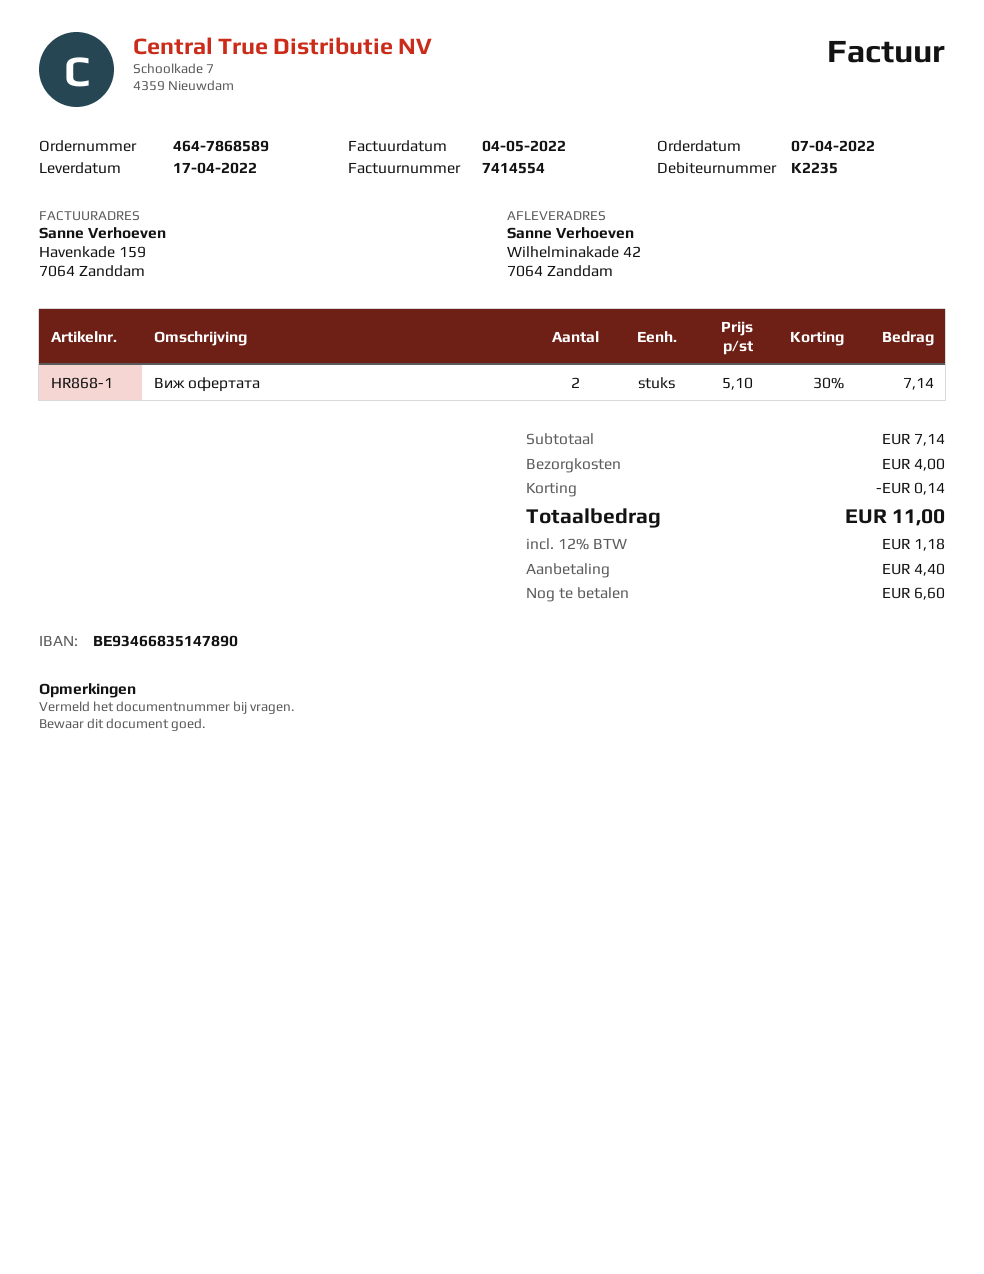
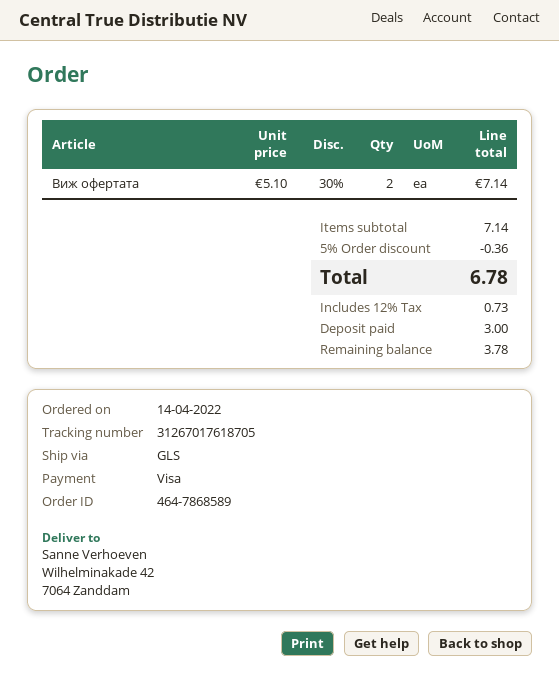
order date: 2022-04-07 -> 2022-04-14
discount: 0.14 -> 0.36
shipping: 4.00 -> none
tax: 12% = 1.18 -> 12% = 0.73
total: 11.00 -> 6.78
deposit: 4.40 -> 3.00
balance: 6.60 -> 3.78

